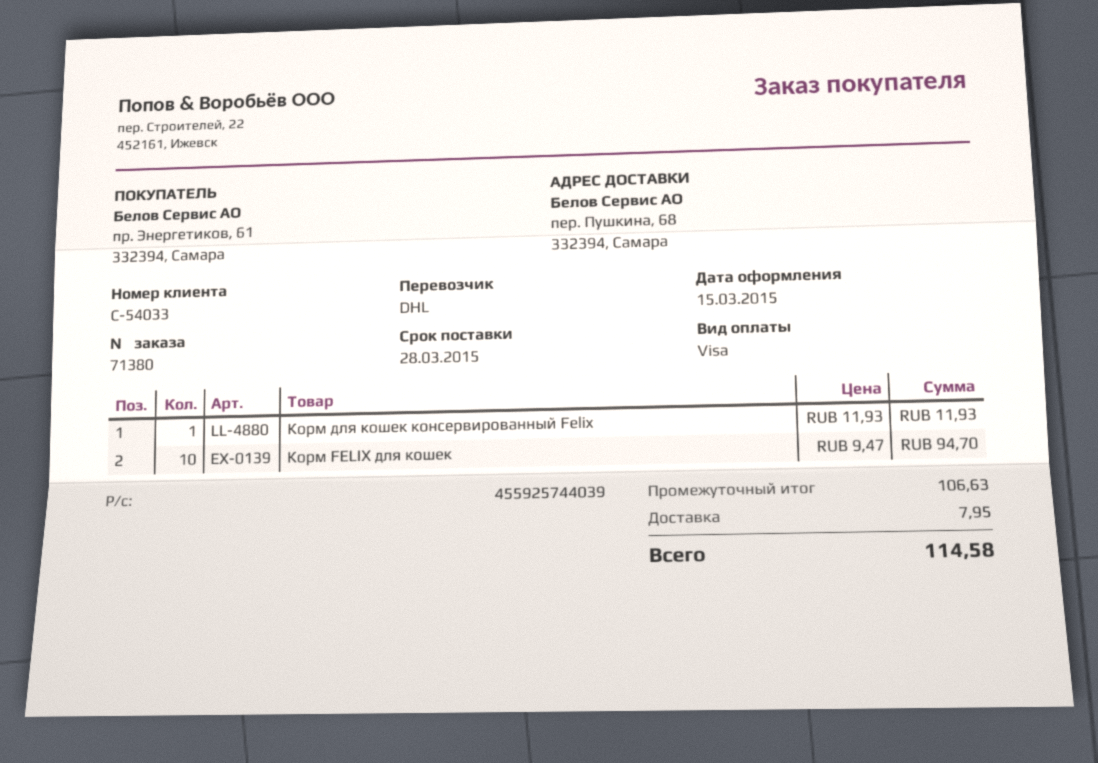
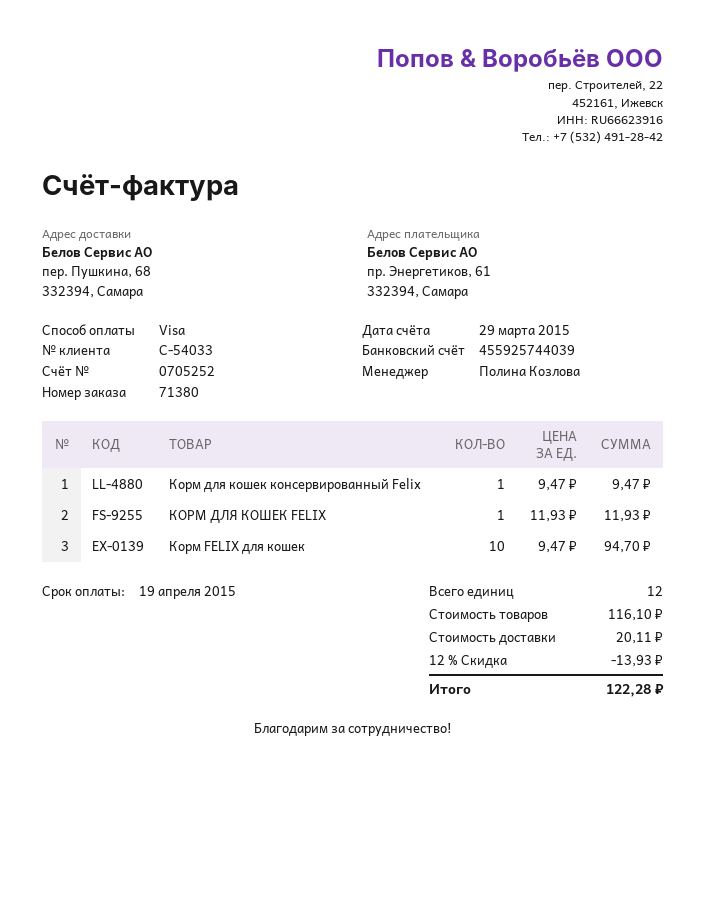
Корм для кошек консервированный Felix: 1 x 11.93 = 11.93 -> 1 x 9.47 = 9.47
КОРМ ДЛЯ КОШЕК FELIX: none -> 1 x 11.93 = 11.93
subtotal: 106.63 -> 116.10
discount: none -> 12% = 13.93
shipping: 7.95 -> 20.11
total: 114.58 -> 122.28

